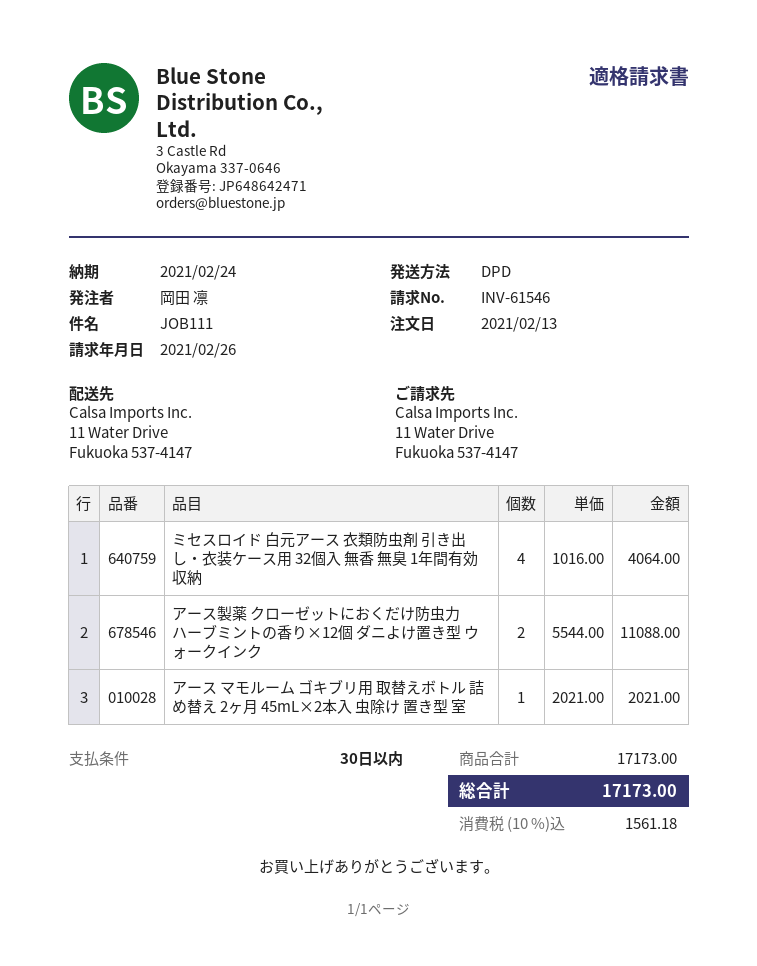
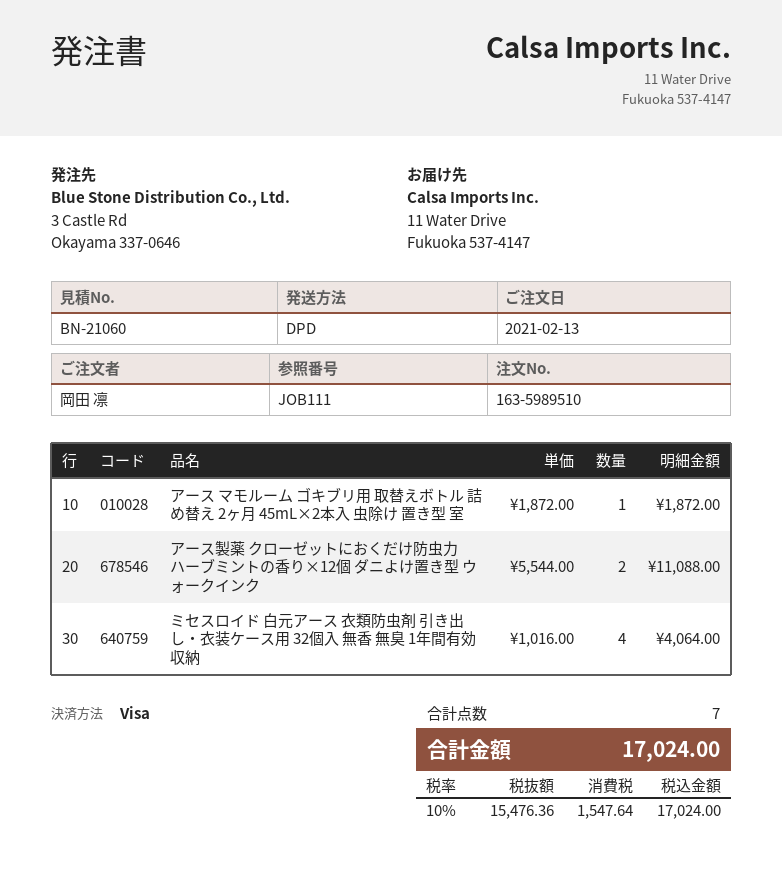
アース マモルーム ゴキブリ用 取替えボトル 詰め替え 2ヶ月 45mL×2本入 虫除け 置き型 室: 1 x 2021.00 = 2021.00 -> 1 x 1872.00 = 1872.00
tax: 10% = 1561.18 -> 10% = 1547.64
total: 17173.00 -> 17024.00

